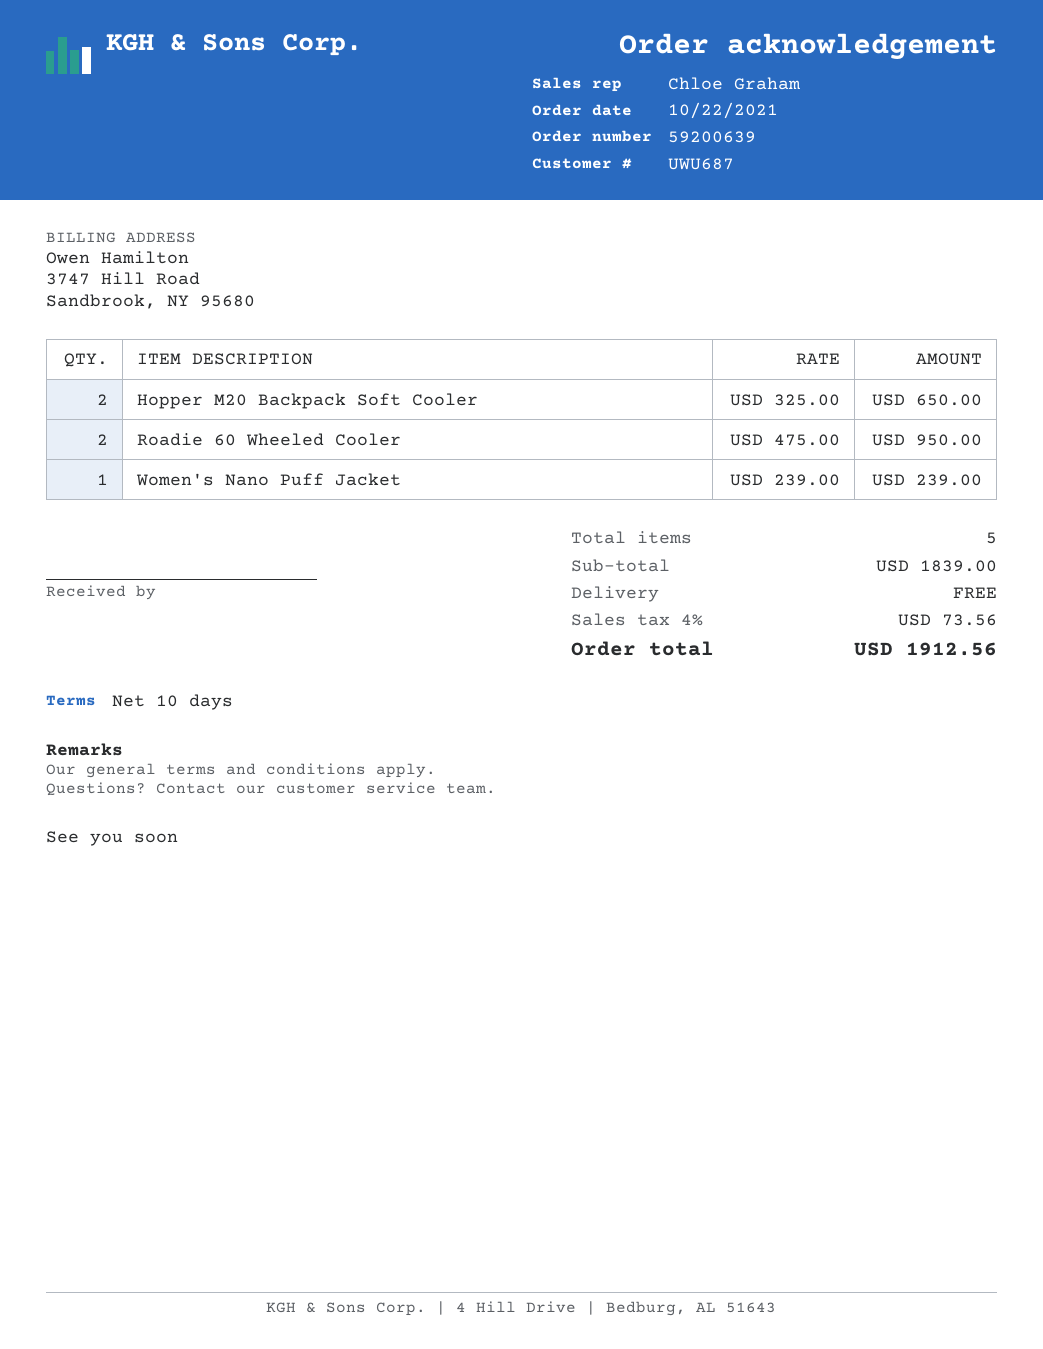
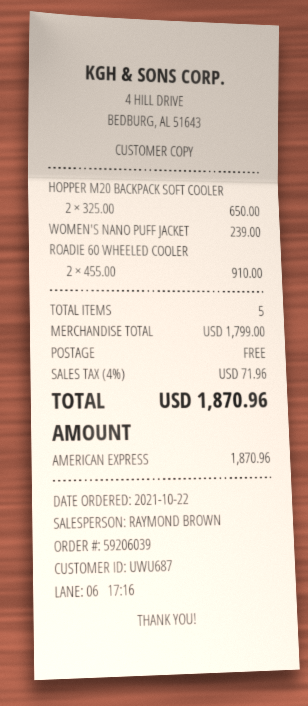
order number: 59200639 -> 59206039
sales rep: Chloe Graham -> RAYMOND BROWN
Roadie 60 Wheeled Cooler: 2 x 475.00 = 950.00 -> 2 x 455.00 = 910.00
subtotal: 1839.00 -> 1799.00
tax: 4% = 73.56 -> 4% = 71.96
total: 1912.56 -> 1870.96

